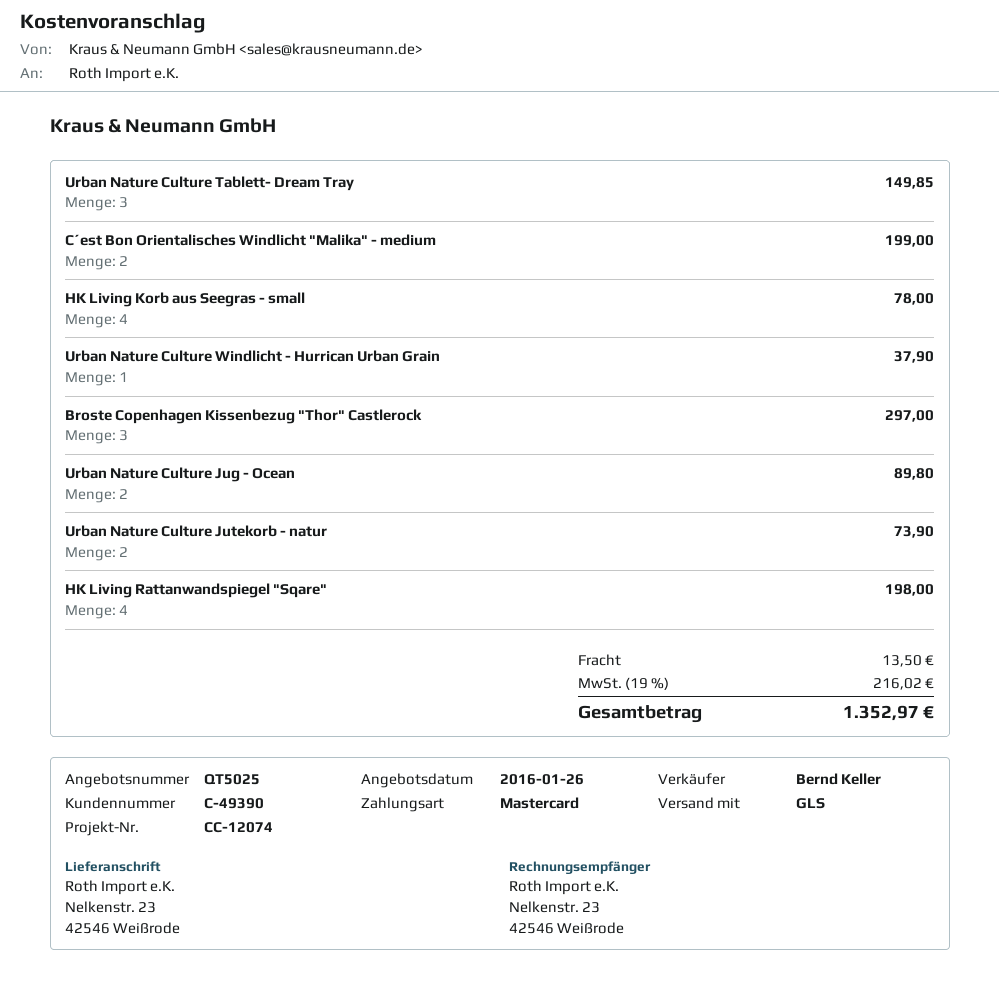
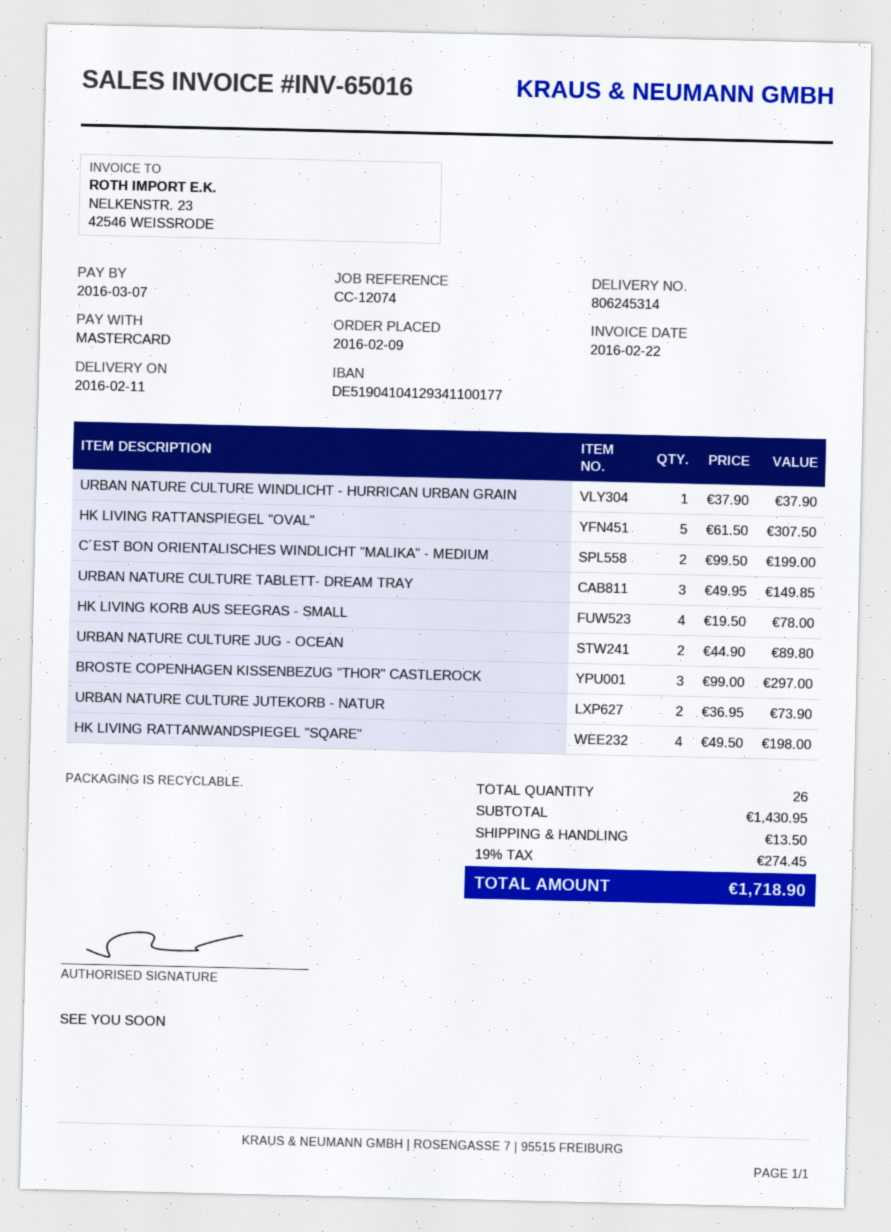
HK LIVING RATTANSPIEGEL "OVAL": none -> 5 for 307.50
tax: 19% = 216.02 -> 19% = 274.45
total: 1352.97 -> 1718.90

